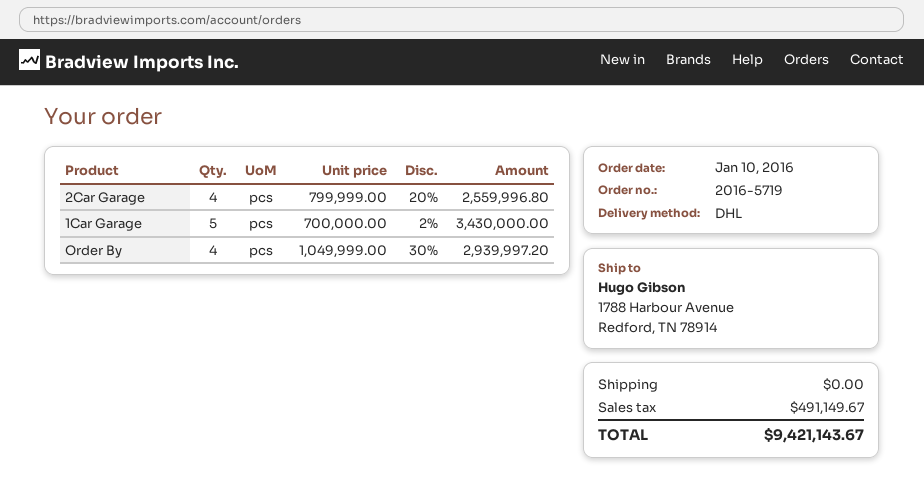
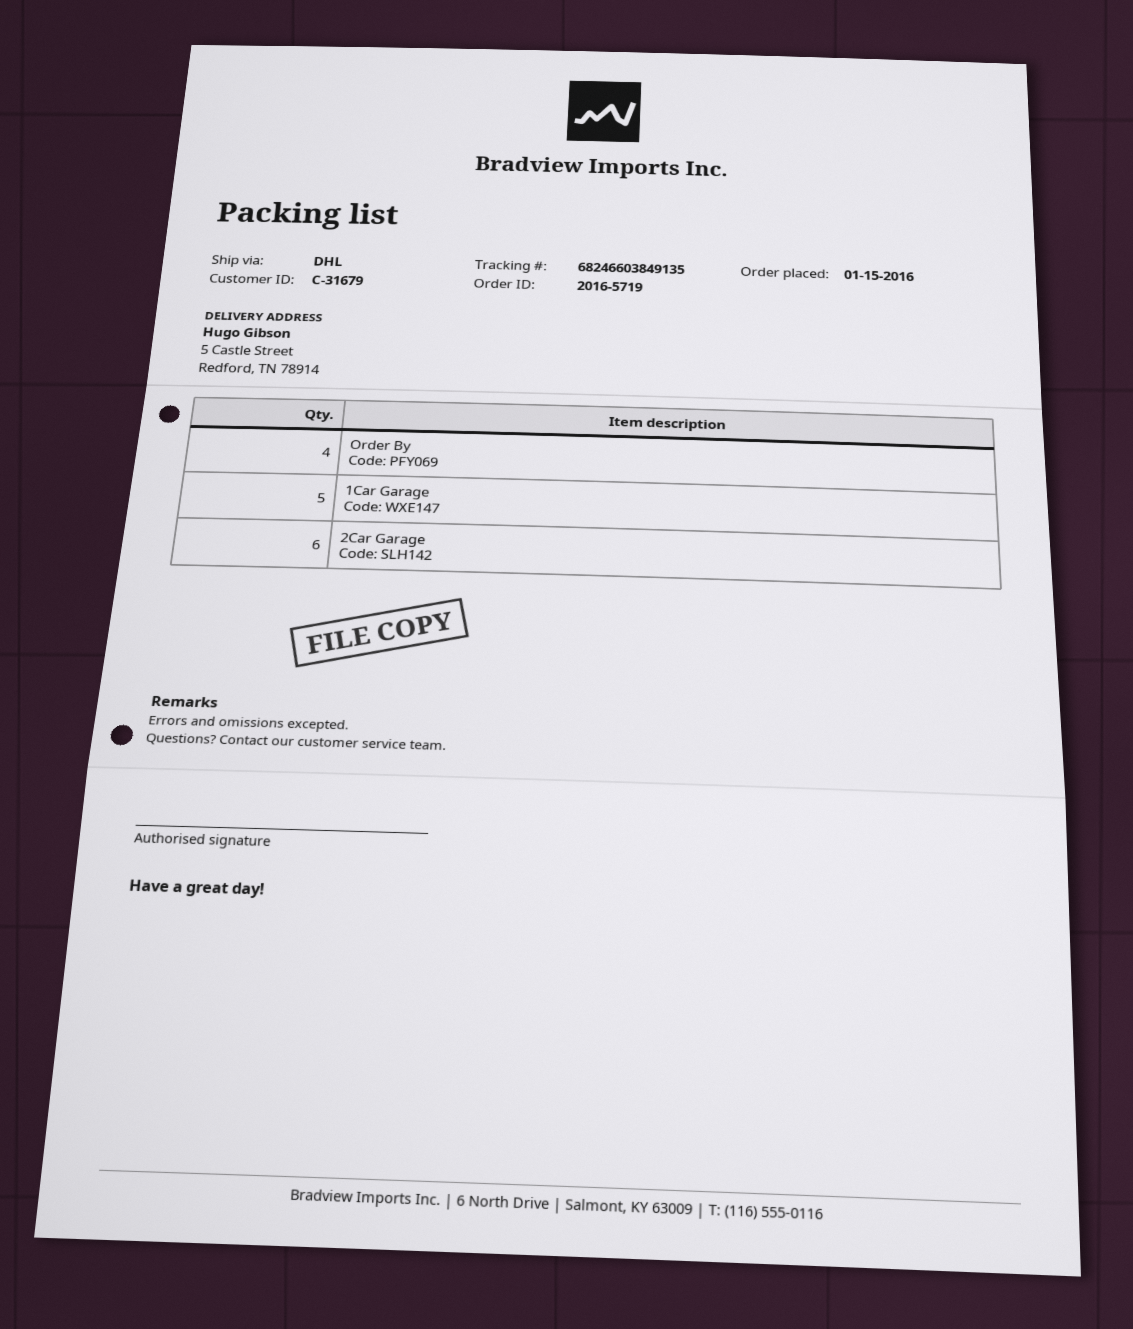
order date: 2016-01-10 -> 2016-01-15
ship to: 1788 Harbour Avenue, Redford, TN 78914 -> 5 Castle Street, Redford, TN 78914
2Car Garage: 4 -> 6

